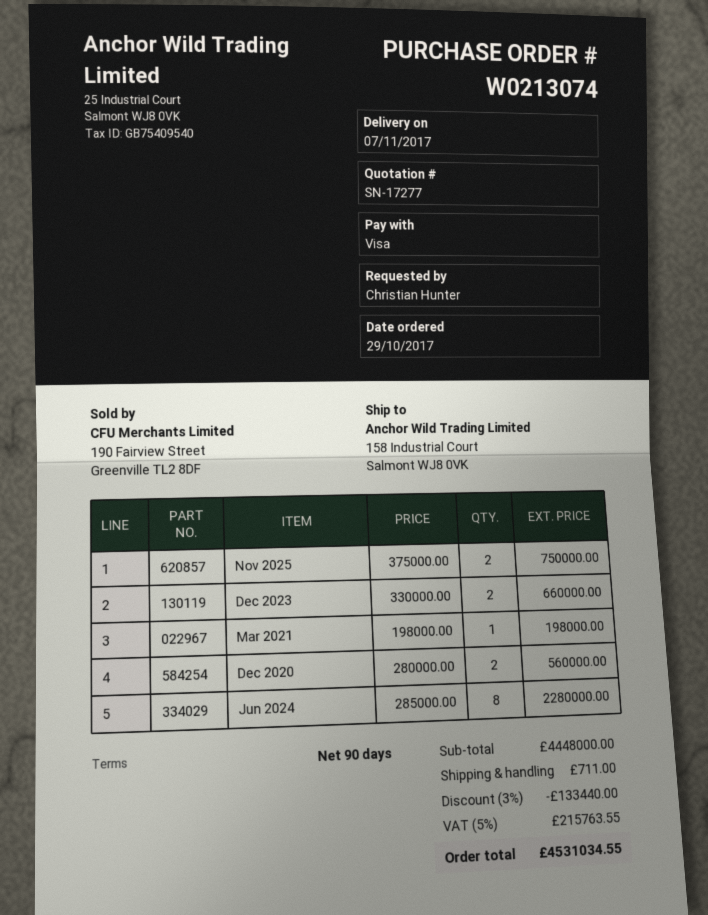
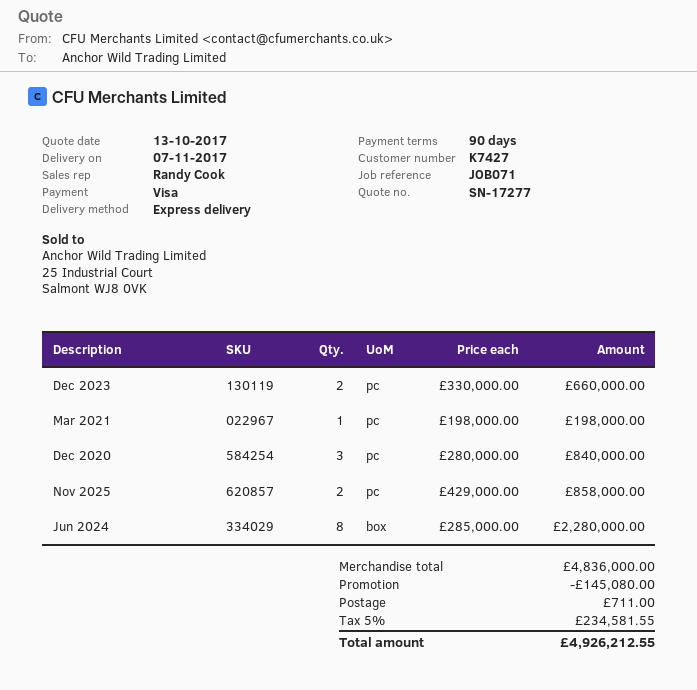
Nov 2025: 2 x 375000.00 = 750000.00 -> 2 x 429000.00 = 858000.00
Dec 2020: 2 x 280000.00 = 560000.00 -> 3 x 280000.00 = 840000.00
subtotal: 4448000.00 -> 4836000.00
discount: 133440.00 -> 145080.00
tax: 5% = 215763.55 -> 5% = 234581.55
total: 4531034.55 -> 4926212.55

